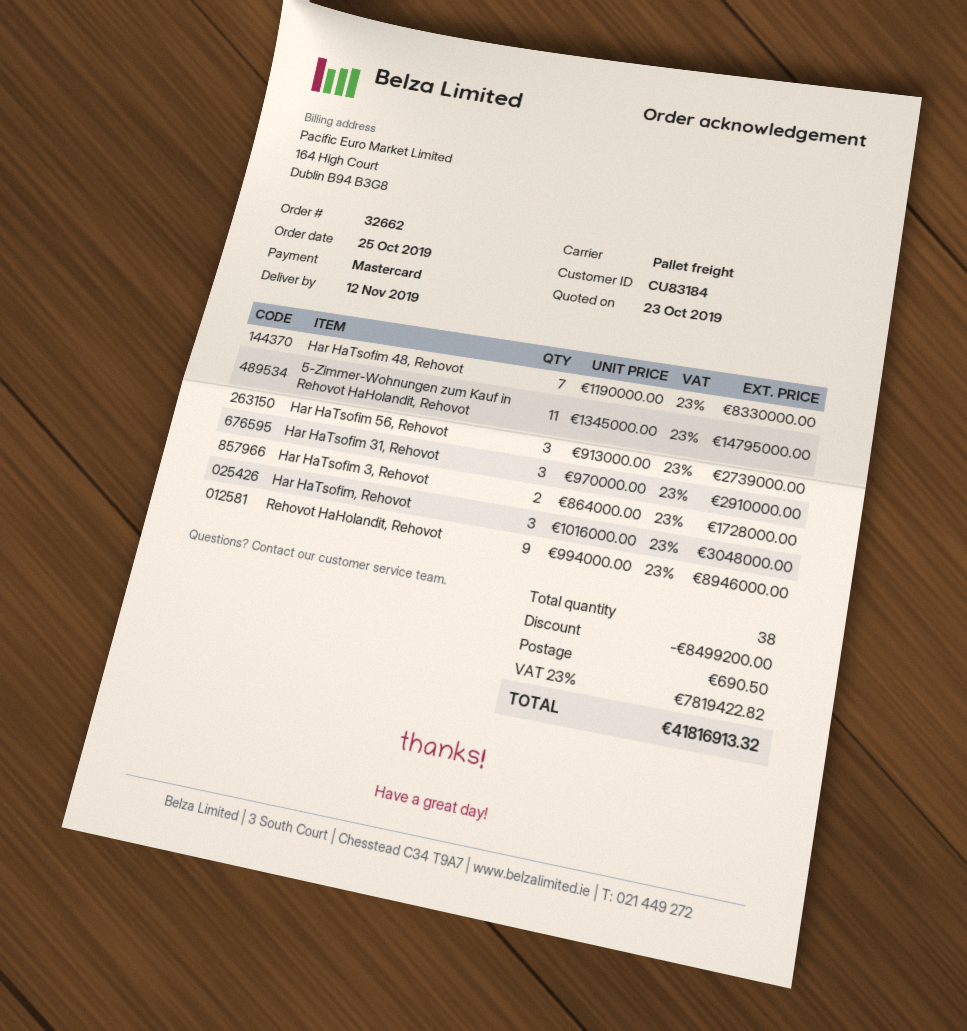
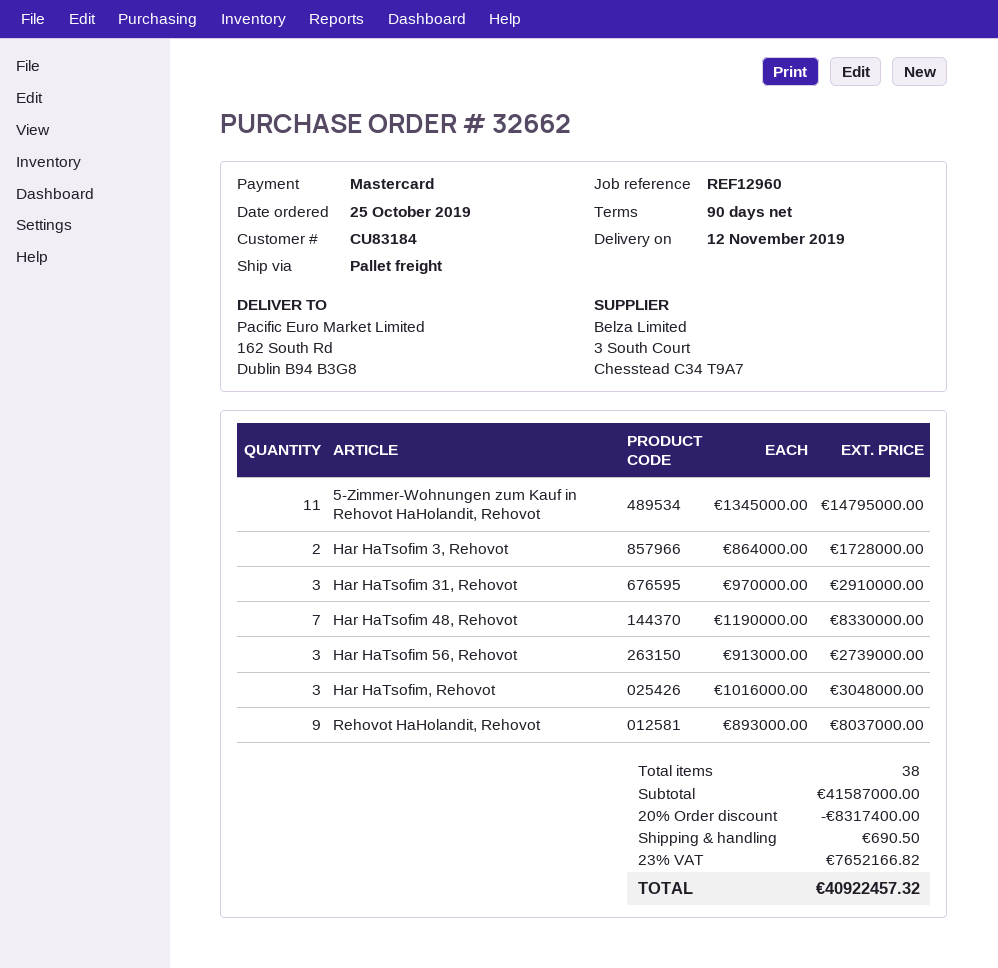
Rehovot HaHolandit, Rehovot: 9 x 994000.00 = 8946000.00 -> 9 x 893000.00 = 8037000.00
discount: 8499200.00 -> 8317400.00
tax: 23% = 7819422.82 -> 23% = 7652166.82
total: 41816913.32 -> 40922457.32

